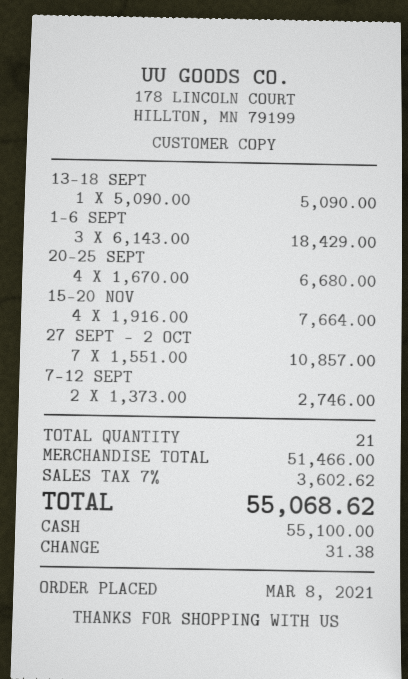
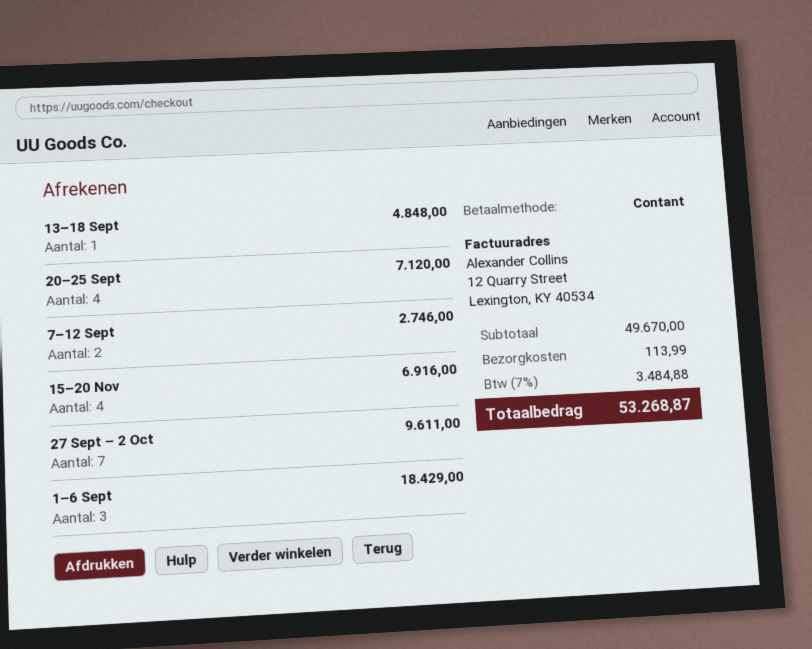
13–18 SEPT: 1 for 5090.00 -> 1 for 4848.00
20–25 SEPT: 4 for 6680.00 -> 4 for 7120.00
15–20 NOV: 4 for 7664.00 -> 4 for 6916.00
27 SEPT – 2 OCT: 7 for 10857.00 -> 7 for 9611.00
subtotal: 51466.00 -> 49670.00
shipping: none -> 113.99
tax: 7% = 3602.62 -> 7% = 3484.88
total: 55068.62 -> 53268.87

